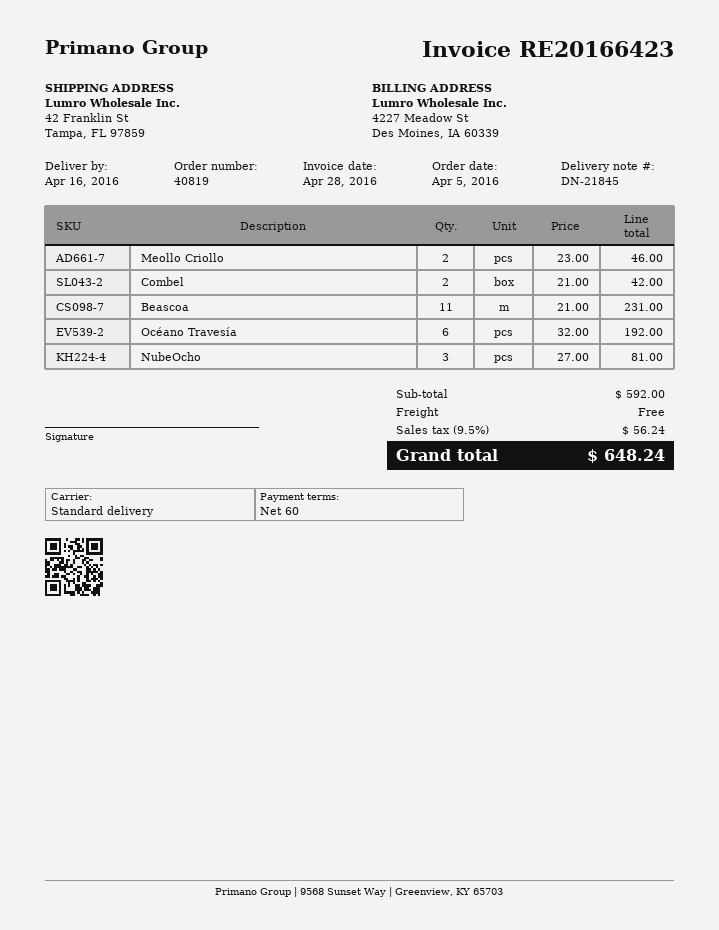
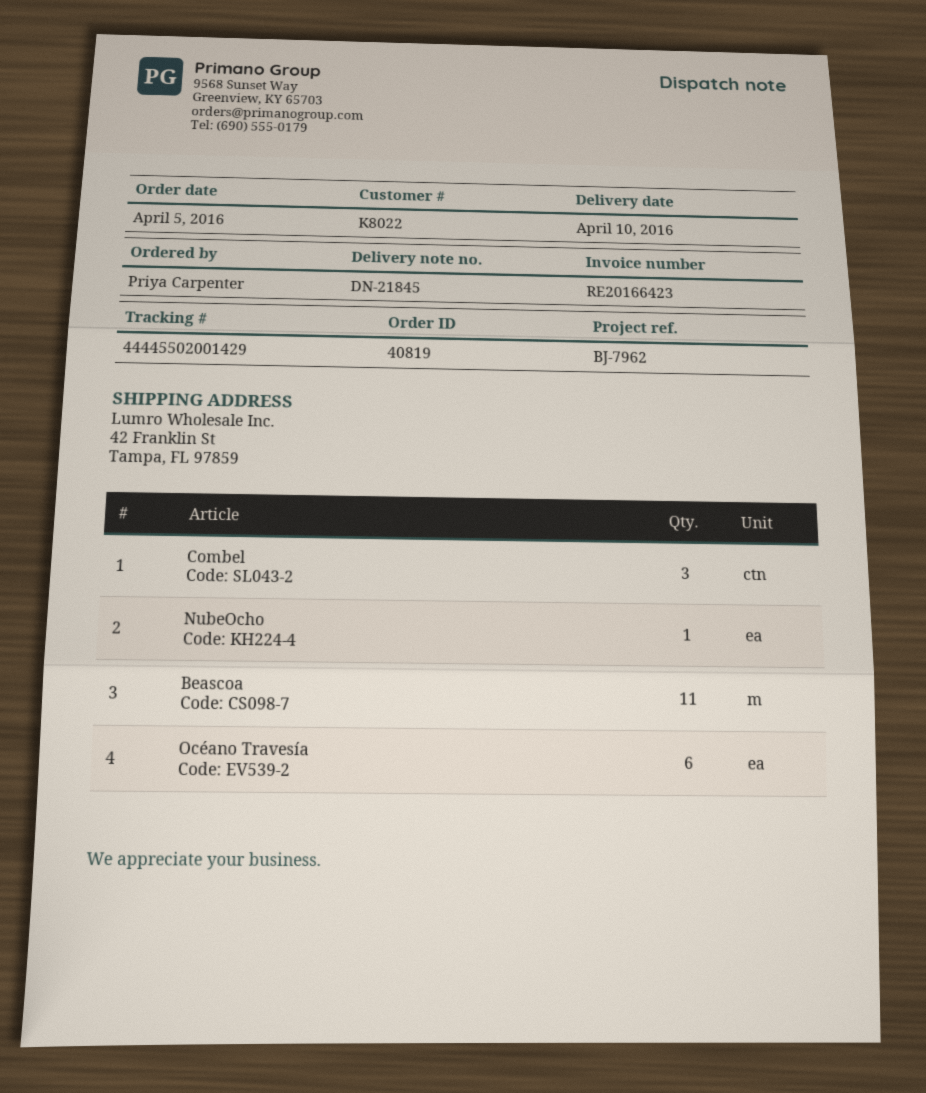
delivery date: 2016-04-16 -> 2016-04-10
Meollo Criollo: 2 -> none
Combel: 2 -> 3
NubeOcho: 3 -> 1

